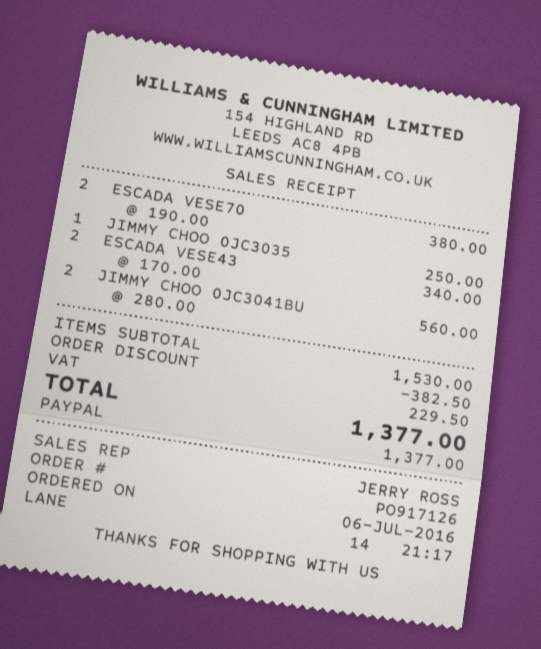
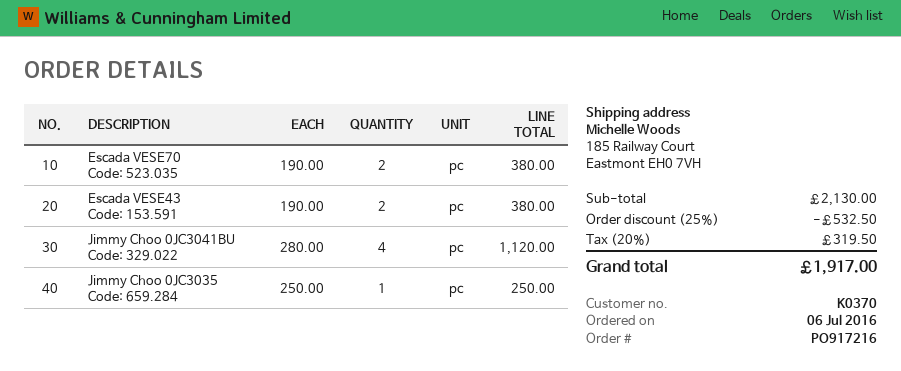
order number: PO917126 -> PO917216
ESCADA VESE43: 2 x 170.00 = 340.00 -> 2 x 190.00 = 380.00
JIMMY CHOO 0JC3041BU: 2 x 280.00 = 560.00 -> 4 x 280.00 = 1120.00
subtotal: 1530.00 -> 2130.00
discount: 382.50 -> 532.50
tax: 229.50 -> 319.50
total: 1377.00 -> 1917.00

